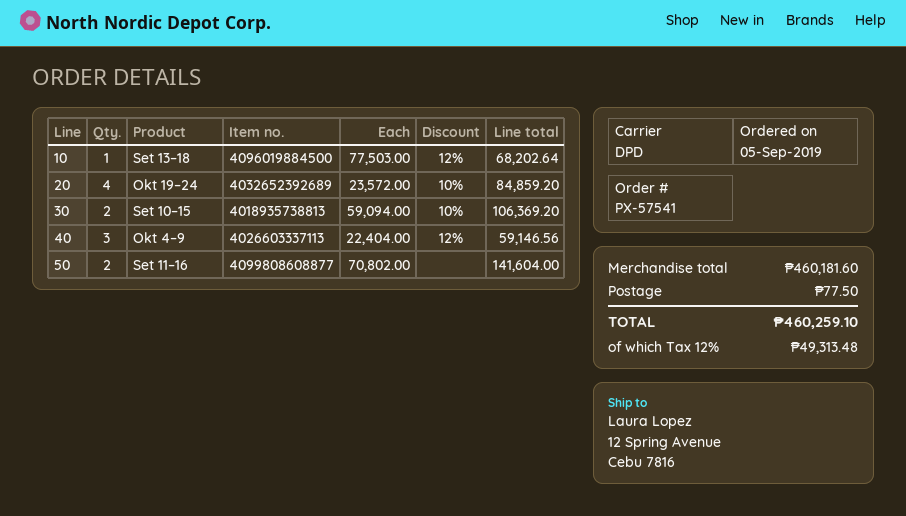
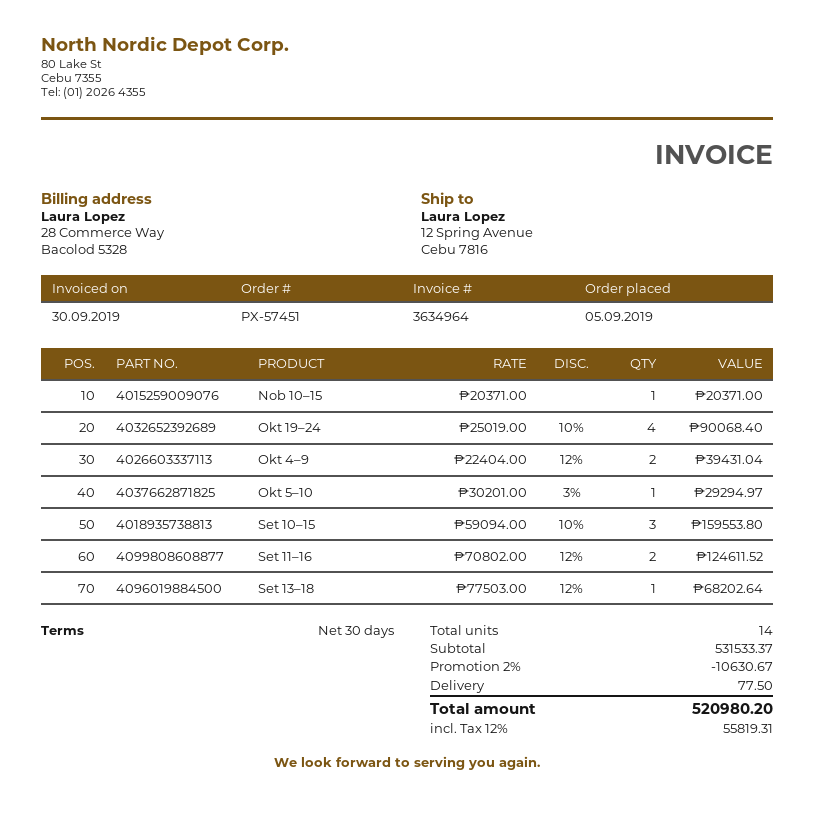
order number: PX-57541 -> PX-57451
Okt 19–24: 4 x 23572.00 - 10% = 84859.20 -> 4 x 25019.00 - 10% = 90068.40
Set 10–15: 2 x 59094.00 - 10% = 106369.20 -> 3 x 59094.00 - 10% = 159553.80
Okt 4–9: 3 x 22404.00 - 12% = 59146.56 -> 2 x 22404.00 - 12% = 39431.04
Set 11–16: 2 x 70802.00 = 141604.00 -> 2 x 70802.00 - 12% = 124611.52
Nob 10–15: none -> 1 x 20371.00 = 20371.00
Okt 5–10: none -> 1 x 30201.00 - 3% = 29294.97
subtotal: 460181.60 -> 531533.37
discount: none -> 2% = 10630.67
tax: 12% = 49313.48 -> 12% = 55819.31
total: 460259.10 -> 520980.20

